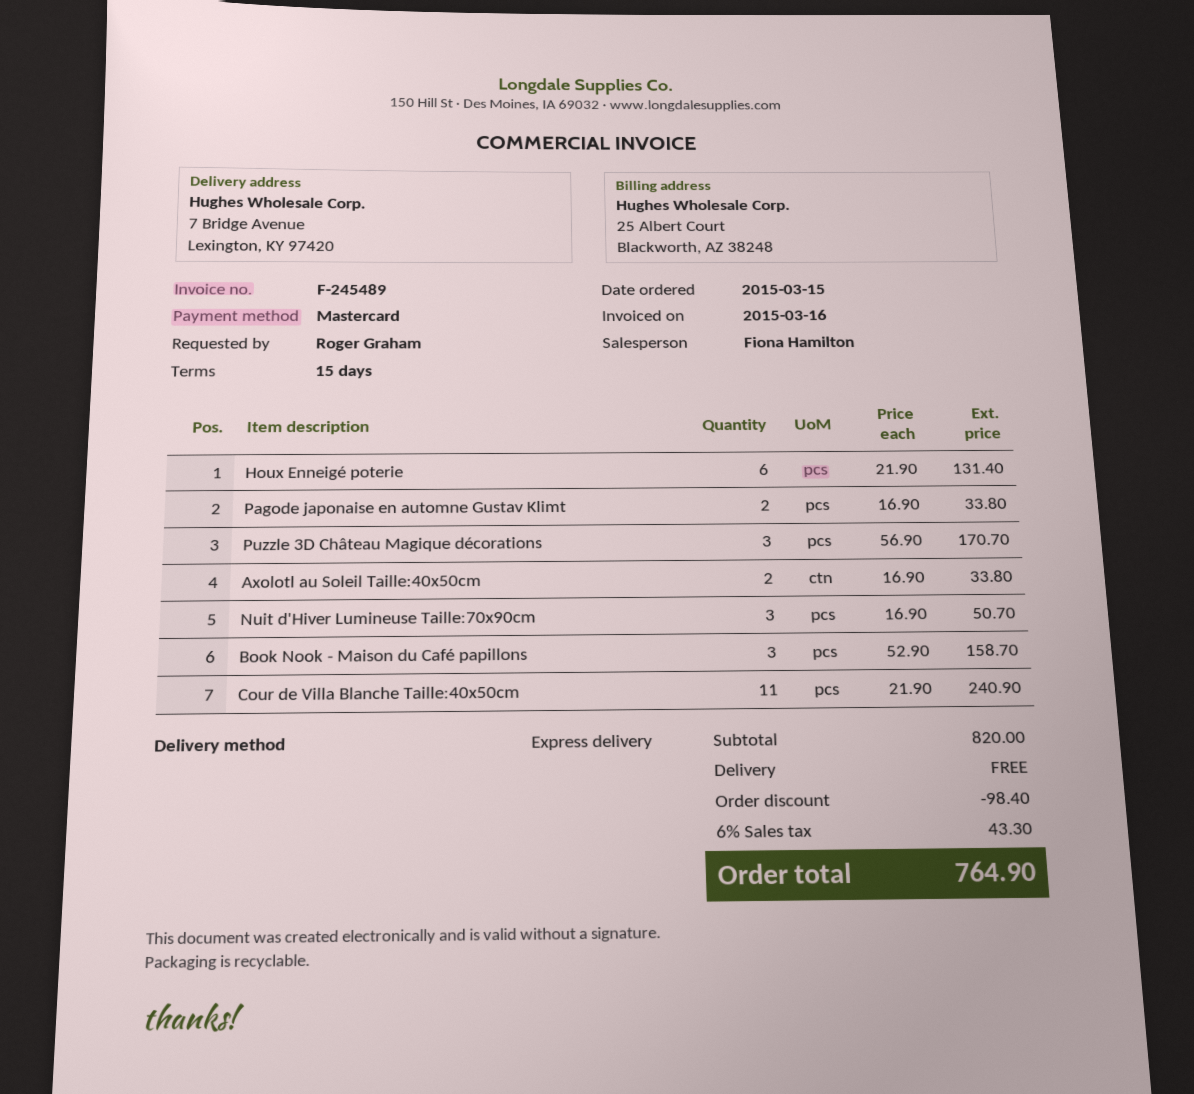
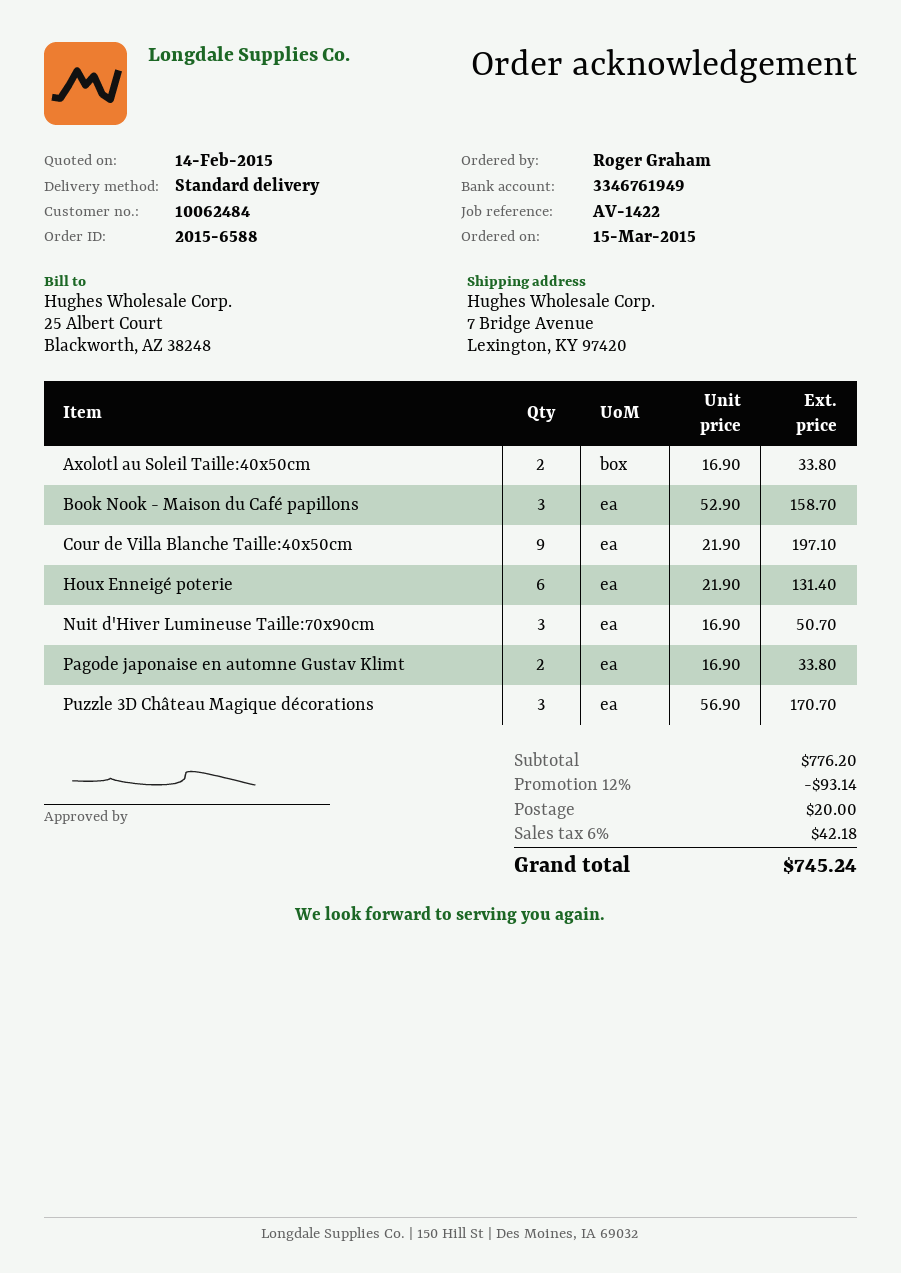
shipping method: express -> standard
Cour de Villa Blanche Taille:40x50cm: 11 x 21.90 = 240.90 -> 9 x 21.90 = 197.10
subtotal: 820.00 -> 776.20
discount: 98.40 -> 93.14
shipping: 0.00 -> 20.00
tax: 6% = 43.30 -> 6% = 42.18
total: 764.90 -> 745.24

